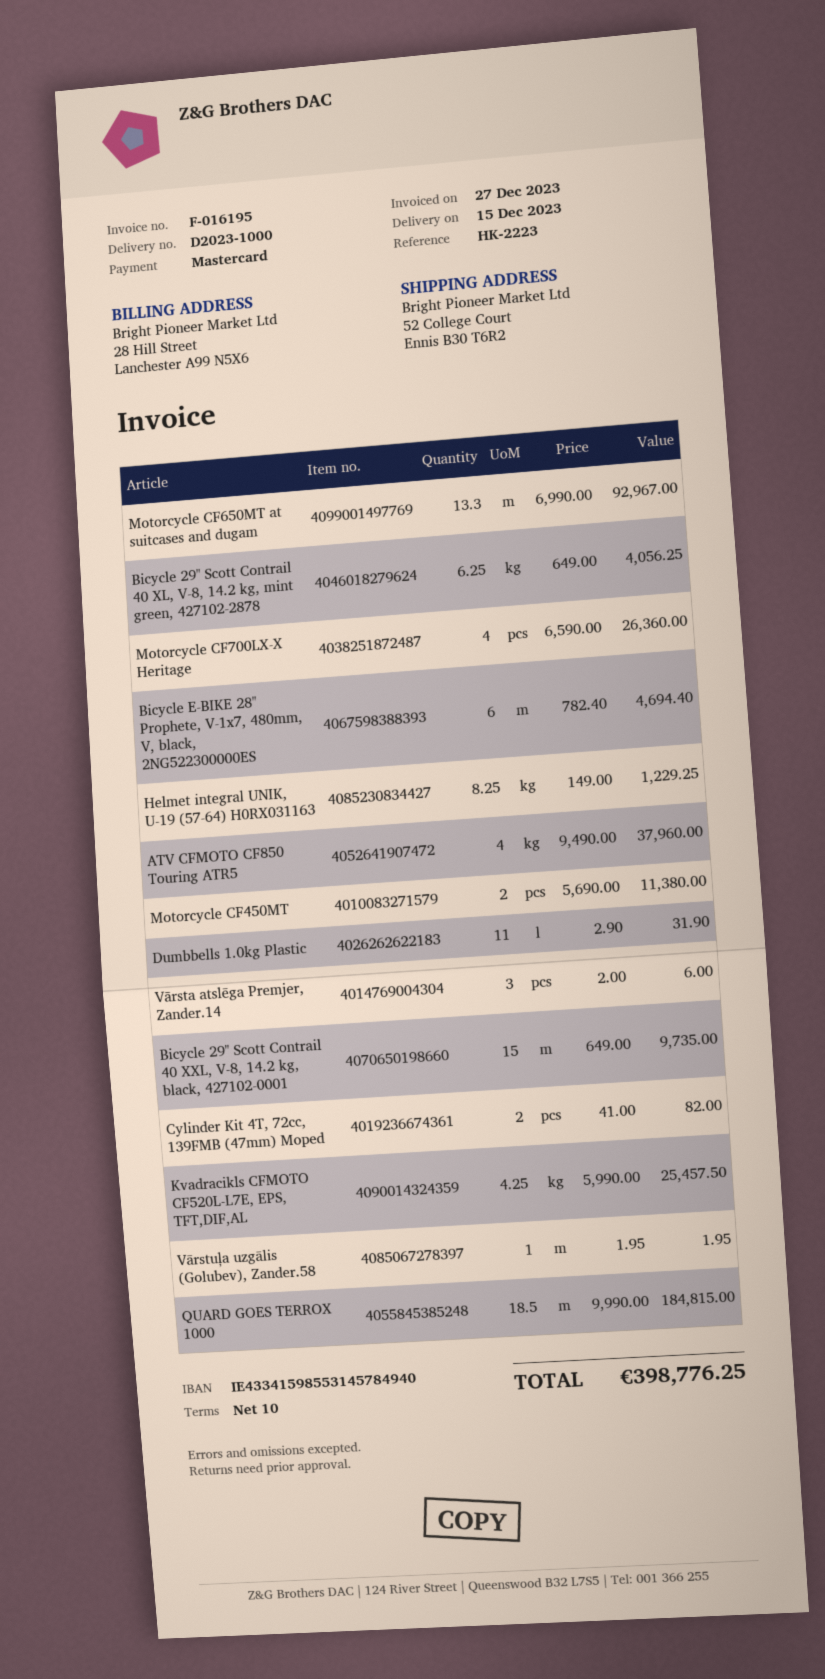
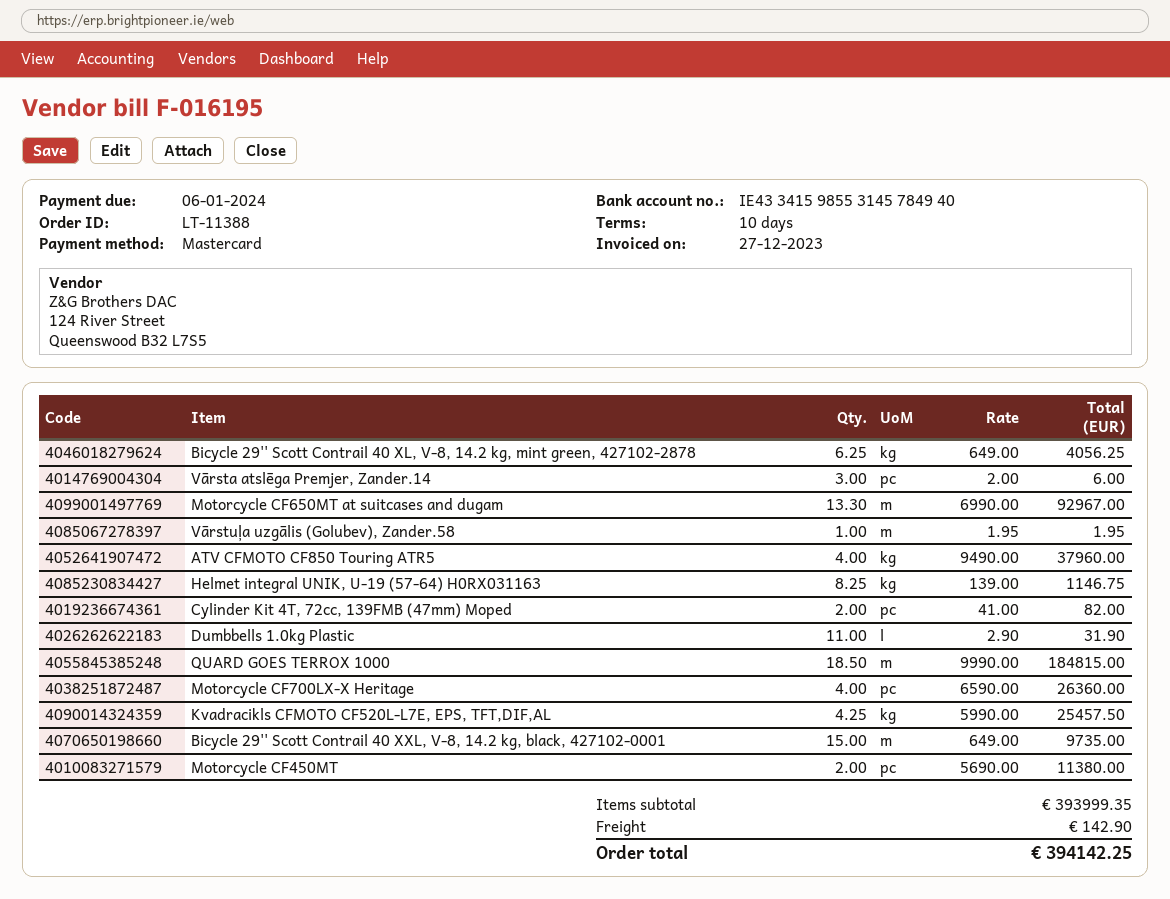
Bicycle E-BIKE 28'' Prophete, V-1x7, 480mm, V, black, 2NG522300000ES: 6 x 782.40 = 4694.40 -> none
Helmet integral UNIK, U-19 (57-64) H0RX031163: 8.25 x 149.00 = 1229.25 -> 8.25 x 139.00 = 1146.75
shipping: none -> 142.90
total: 398776.25 -> 394142.25

